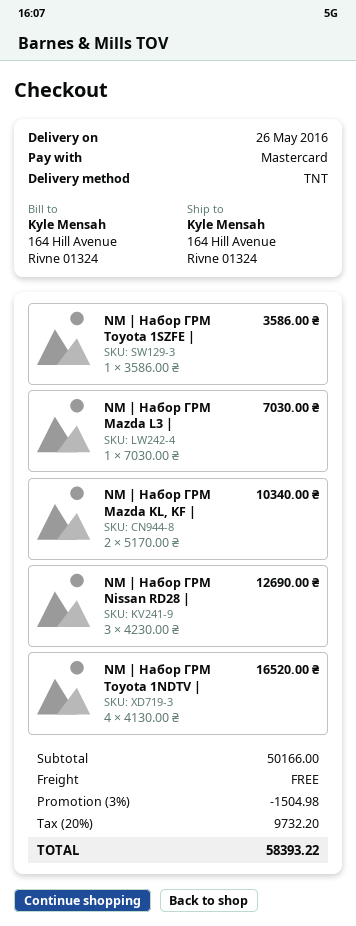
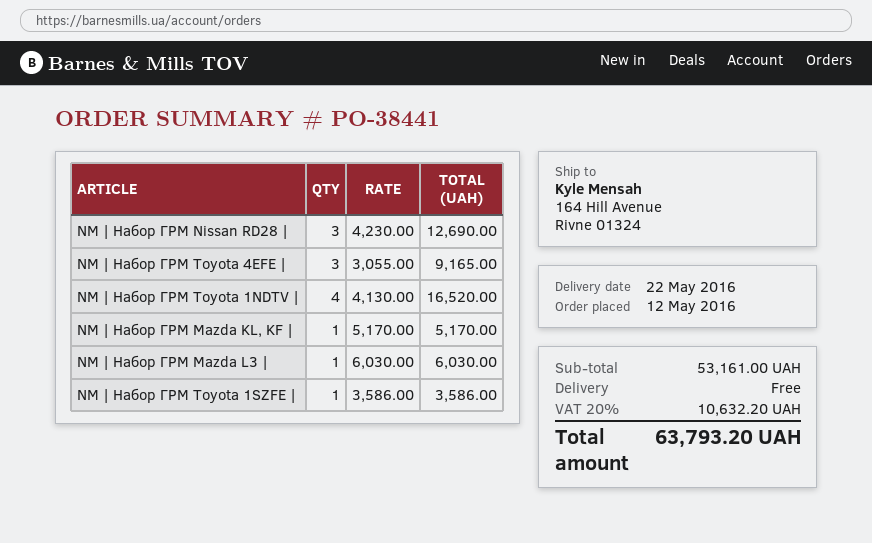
delivery date: 2016-05-26 -> 2016-05-22
NM | Набор ГРМ Mazda L3 |: 1 x 7030.00 = 7030.00 -> 1 x 6030.00 = 6030.00
NM | Набор ГРМ Mazda KL, KF |: 2 x 5170.00 = 10340.00 -> 1 x 5170.00 = 5170.00
NM | Набор ГРМ Toyota 4EFE |: none -> 3 x 3055.00 = 9165.00
subtotal: 50166.00 -> 53161.00
discount: 3% = 1504.98 -> none
tax: 20% = 9732.20 -> 20% = 10632.20
total: 58393.22 -> 63793.20

